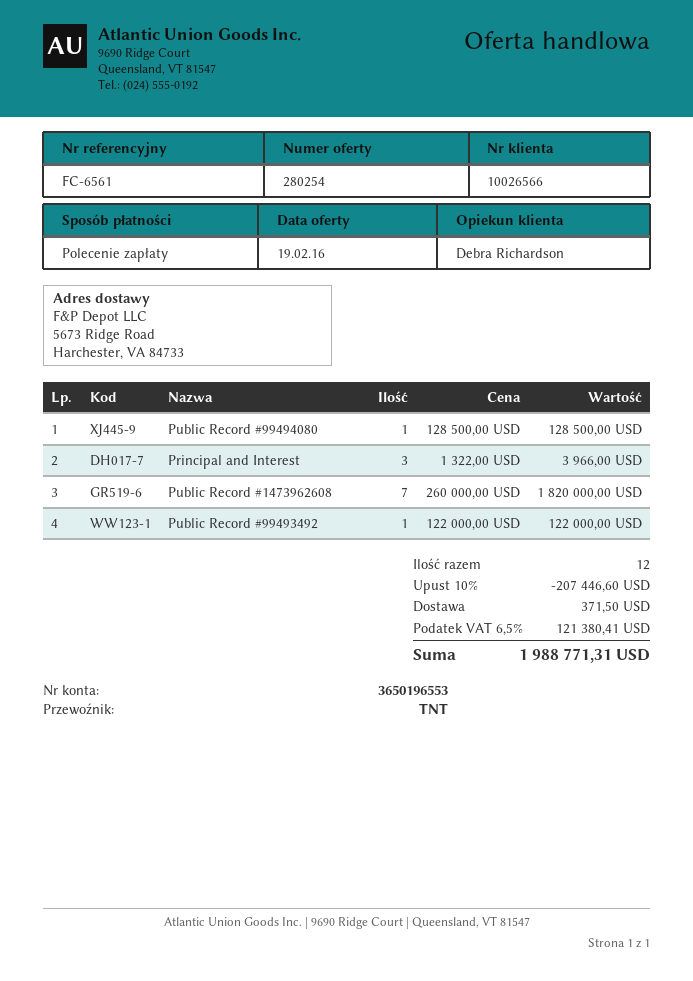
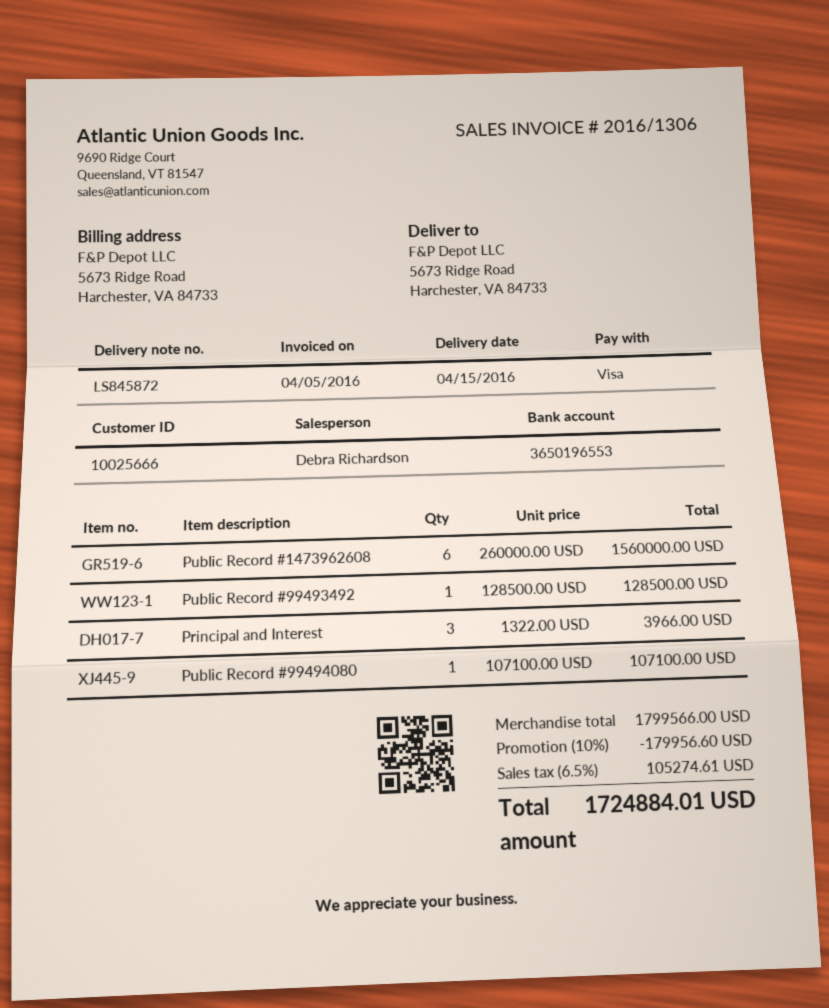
customer number: 10026566 -> 10025666
payment method: direct debit -> Visa
Public Record #99494080: 1 x 128500.00 = 128500.00 -> 1 x 107100.00 = 107100.00
Public Record #1473962608: 7 x 260000.00 = 1820000.00 -> 6 x 260000.00 = 1560000.00
Public Record #99493492: 1 x 122000.00 = 122000.00 -> 1 x 128500.00 = 128500.00
discount: 10% = 207446.60 -> 10% = 179956.60
shipping: 371.50 -> none
tax: 6.5% = 121380.41 -> 6.5% = 105274.61
total: 1988771.31 -> 1724884.01

